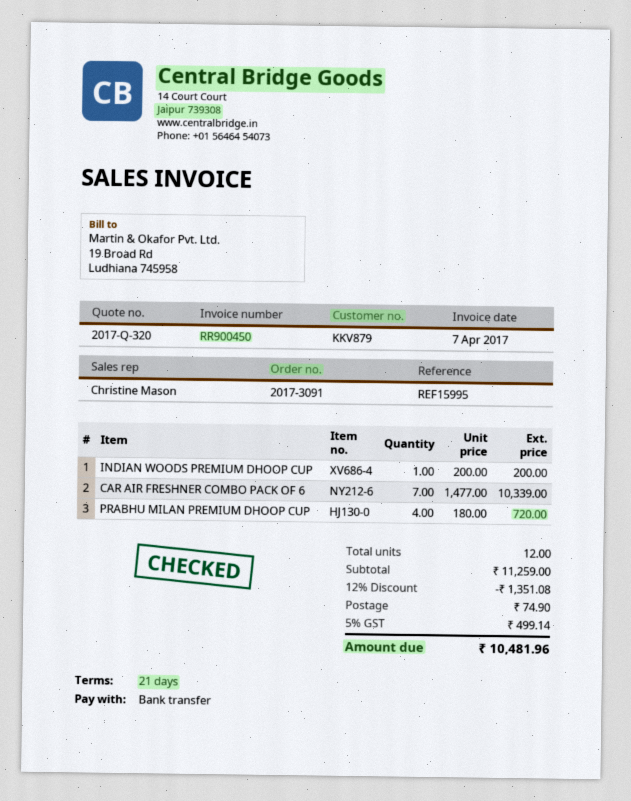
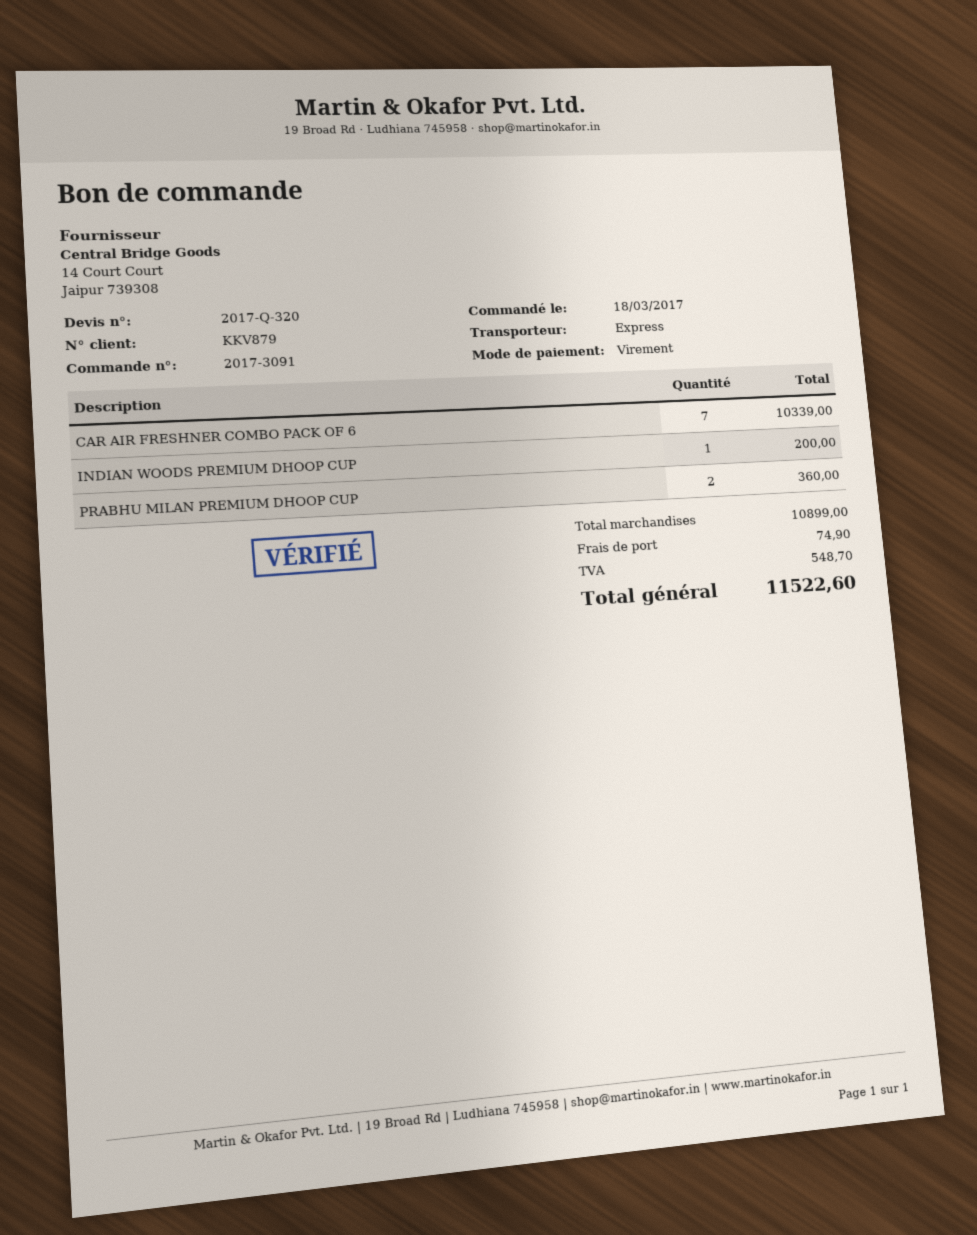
PRABHU MILAN PREMIUM DHOOP CUP: 4 for 720.00 -> 2 for 360.00
subtotal: 11259.00 -> 10899.00
discount: 12% = 1351.08 -> none
tax: 499.14 -> 548.70
total: 10481.96 -> 11522.60

